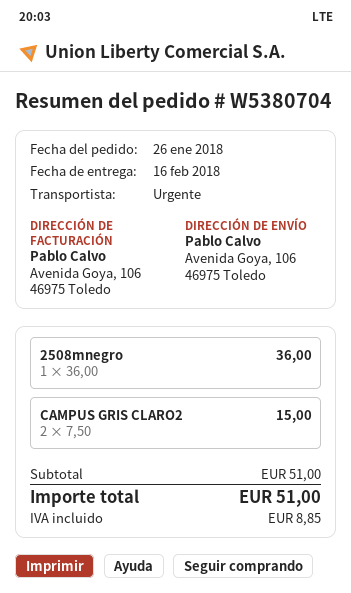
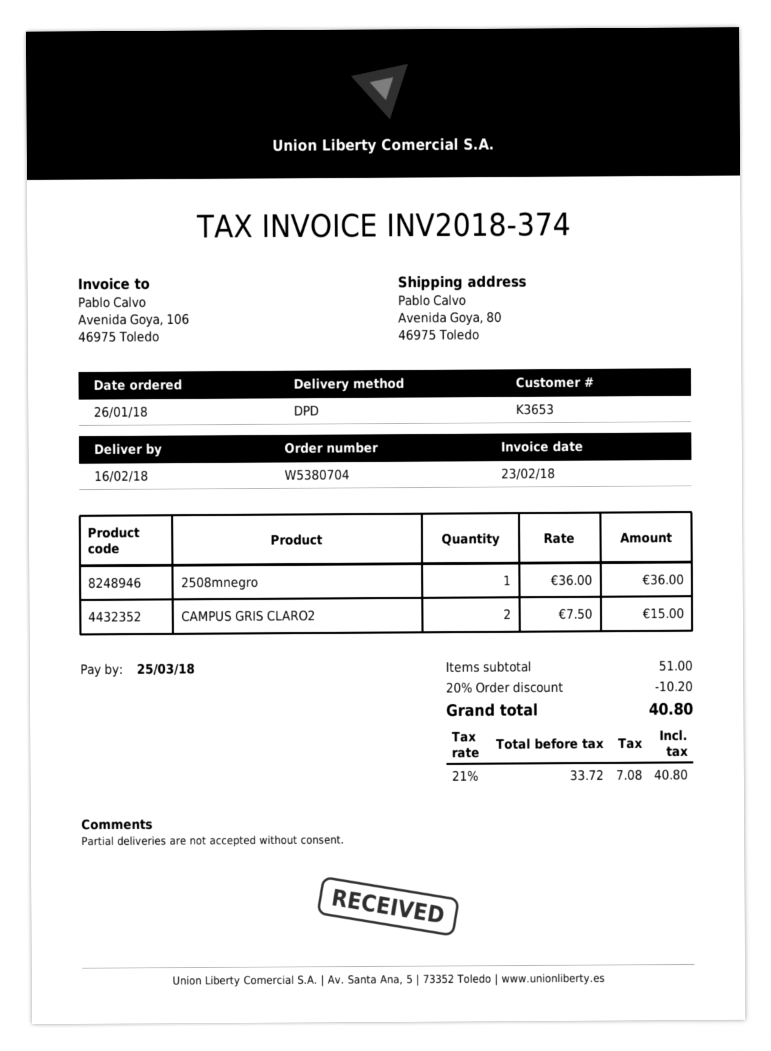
shipping method: express -> DPD
ship to: Avenida Goya, 106, 46975 Toledo -> Avenida Goya, 80, 46975 Toledo
discount: none -> 20% = 10.20
tax: 8.85 -> 7.08
total: 51.00 -> 40.80

